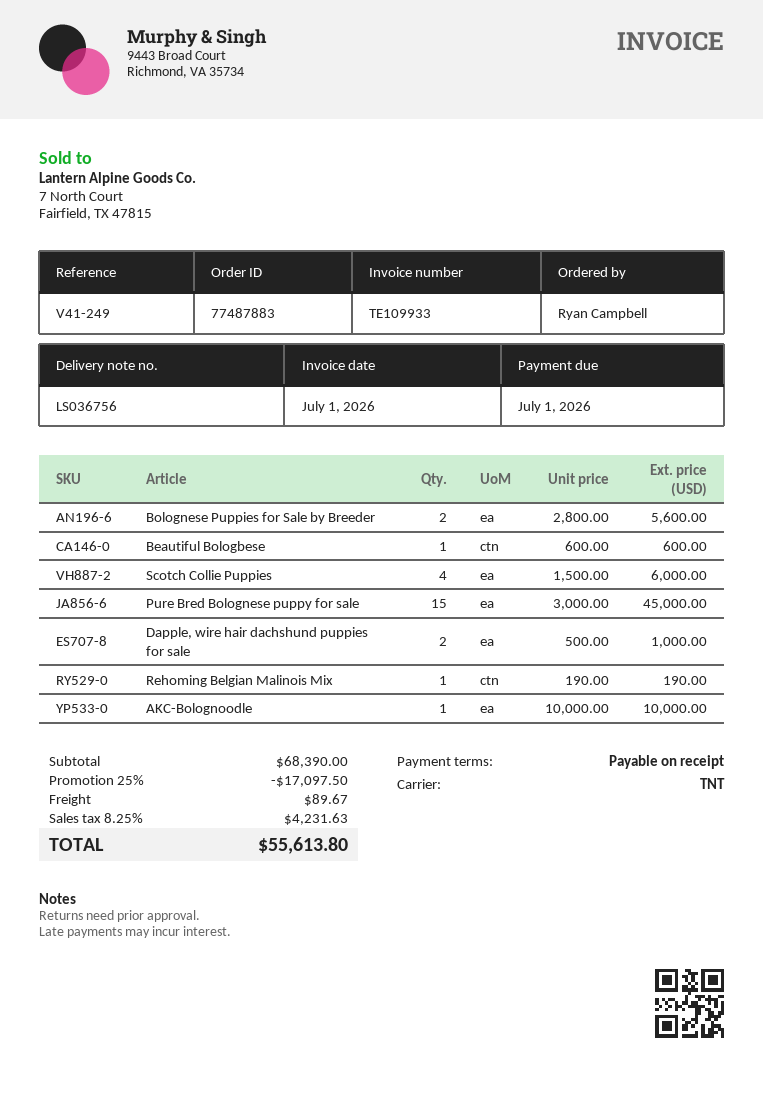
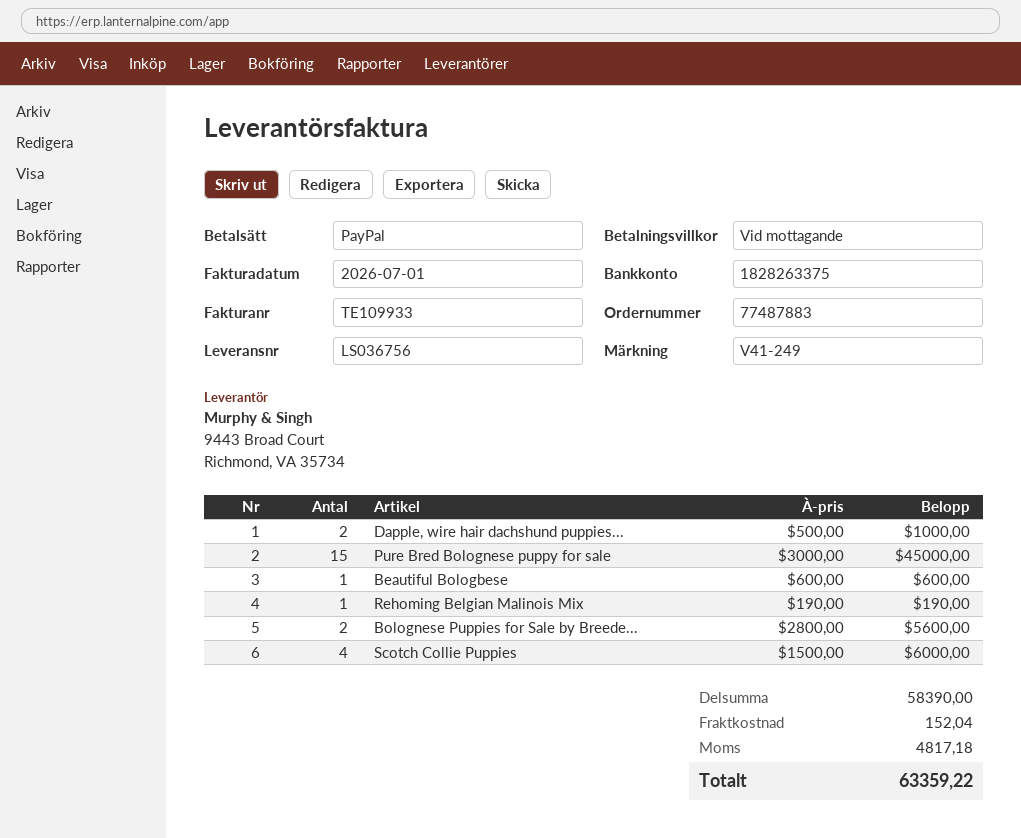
AKC-Bolognoodle: 1 x 10000.00 = 10000.00 -> none
subtotal: 68390.00 -> 58390.00
discount: 25% = 17097.50 -> none
shipping: 89.67 -> 152.04
tax: 4231.63 -> 4817.18
total: 55613.80 -> 63359.22

